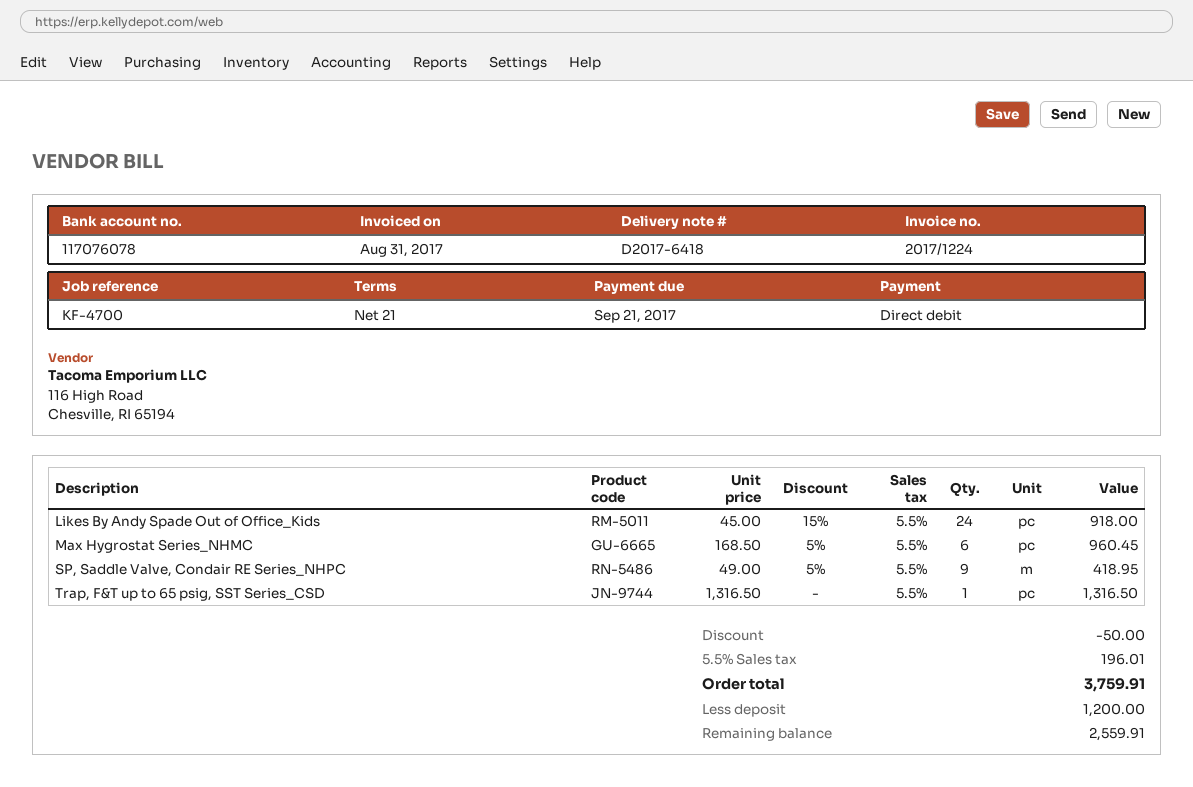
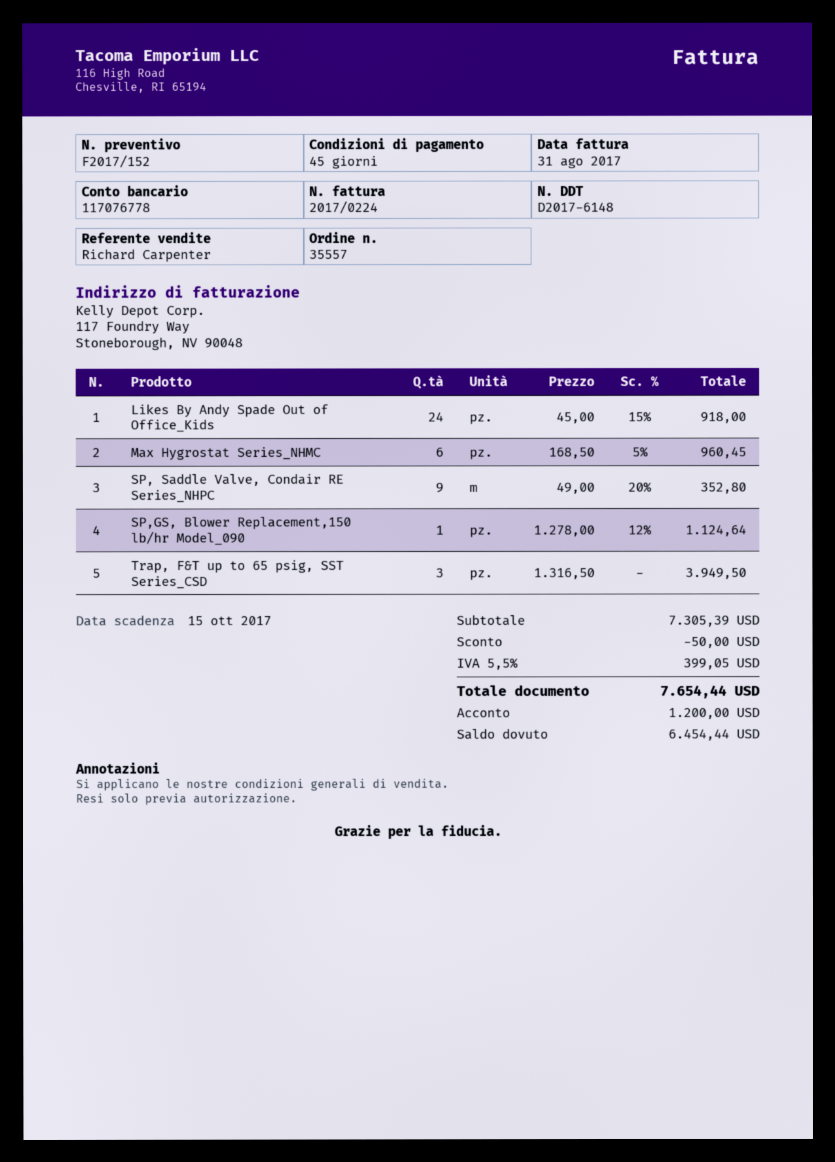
delivery note number: D2017-6418 -> D2017-6148
invoice number: 2017/1224 -> 2017/0224
payment terms: 21 days -> 45 days
due date: 2017-09-21 -> 2017-10-15
bank account: 117076078 -> 117076778
SP, Saddle Valve, Condair RE Series_NHPC: 9 x 49.00 - 5% = 418.95 -> 9 x 49.00 - 20% = 352.80
Trap, F&T up to 65 psig, SST Series_CSD: 1 x 1316.50 = 1316.50 -> 3 x 1316.50 = 3949.50
SP,GS, Blower Replacement,150 lb/hr Model_090: none -> 1 x 1278.00 - 12% = 1124.64
tax: 5.5% = 196.01 -> 5.5% = 399.05
total: 3759.91 -> 7654.44
balance: 2559.91 -> 6454.44

